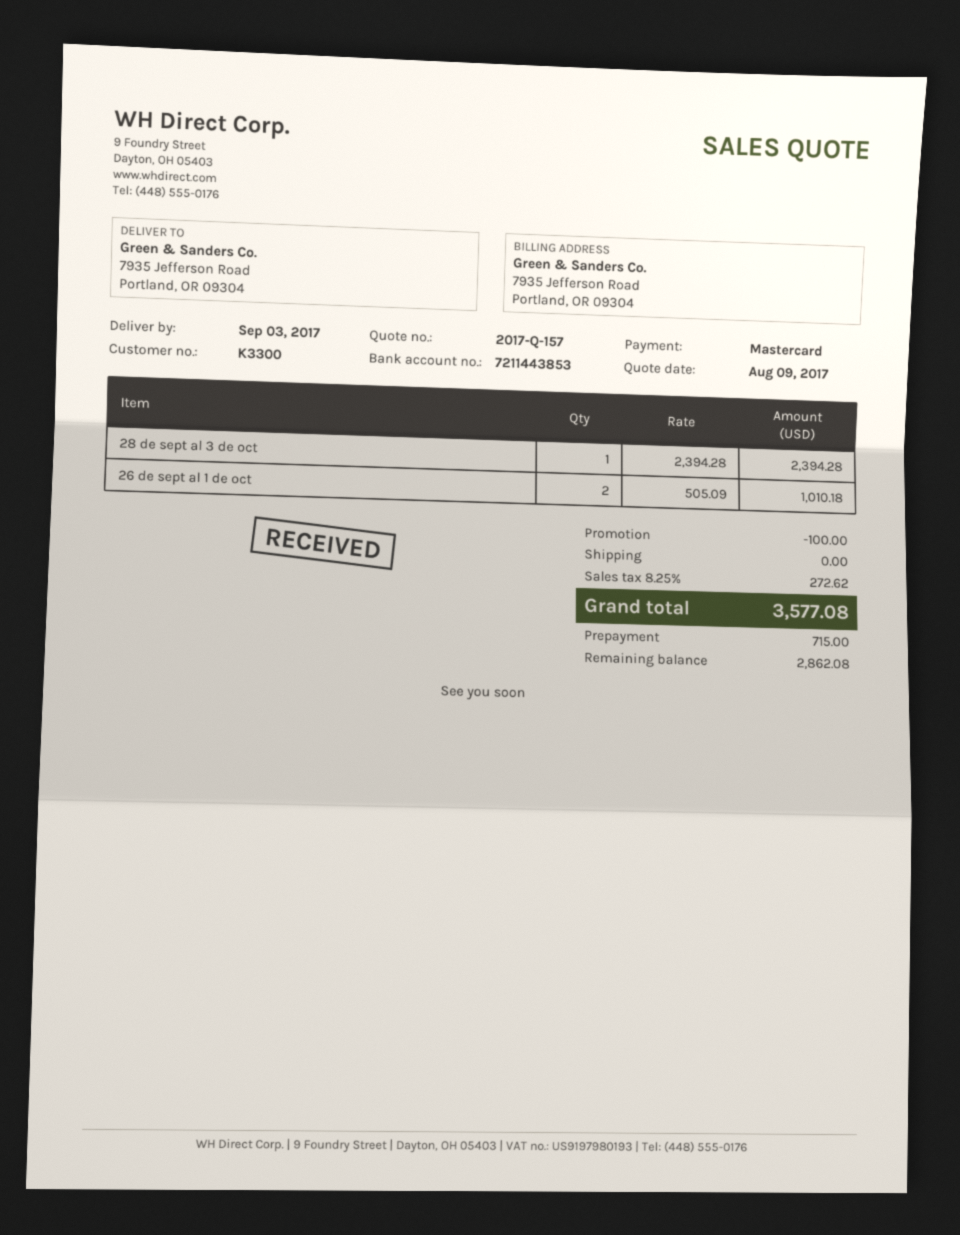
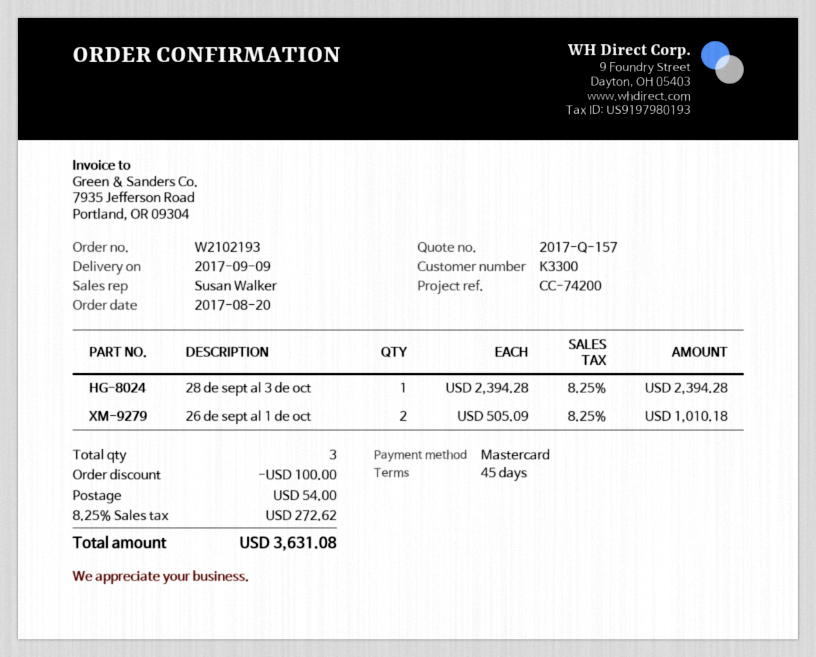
delivery date: 2017-09-03 -> 2017-09-09
shipping: 0.00 -> 54.00
total: 3577.08 -> 3631.08

